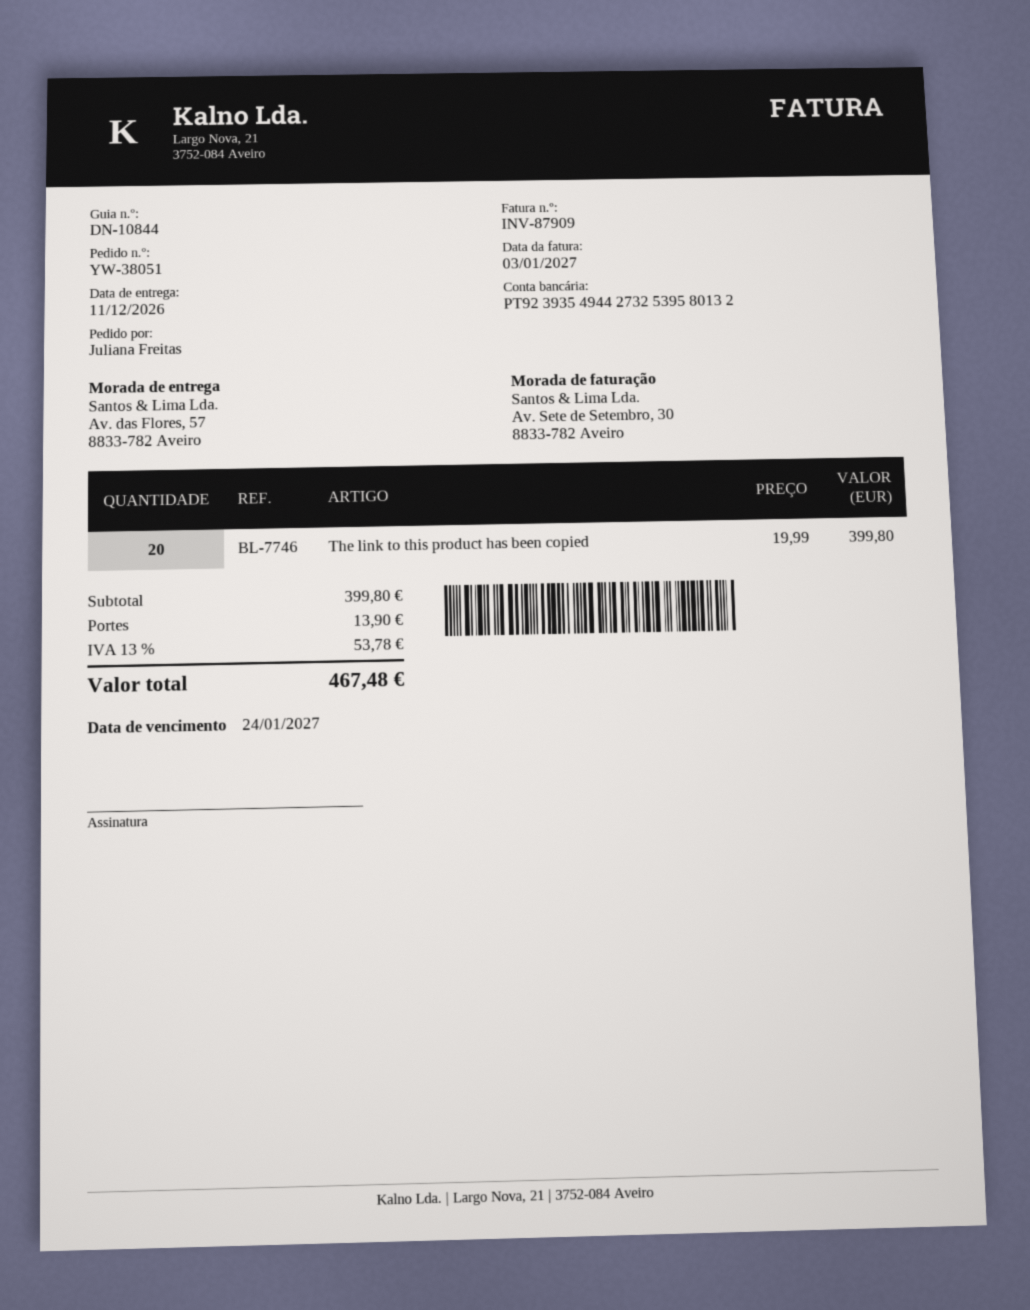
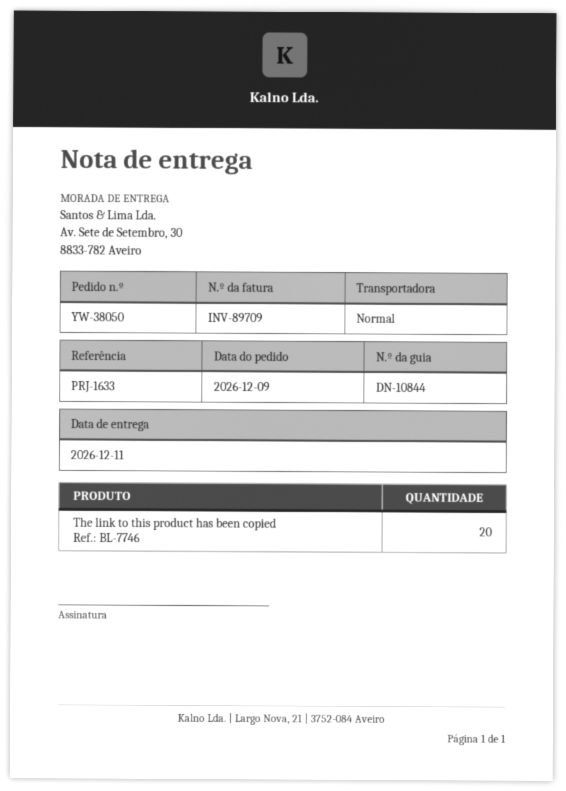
order number: YW-38051 -> YW-38050
invoice number: INV-87909 -> INV-89709
ship to: Av. das Flores, 57, 8833-782 Aveiro -> Av. Sete de Setembro, 30, 8833-782 Aveiro

